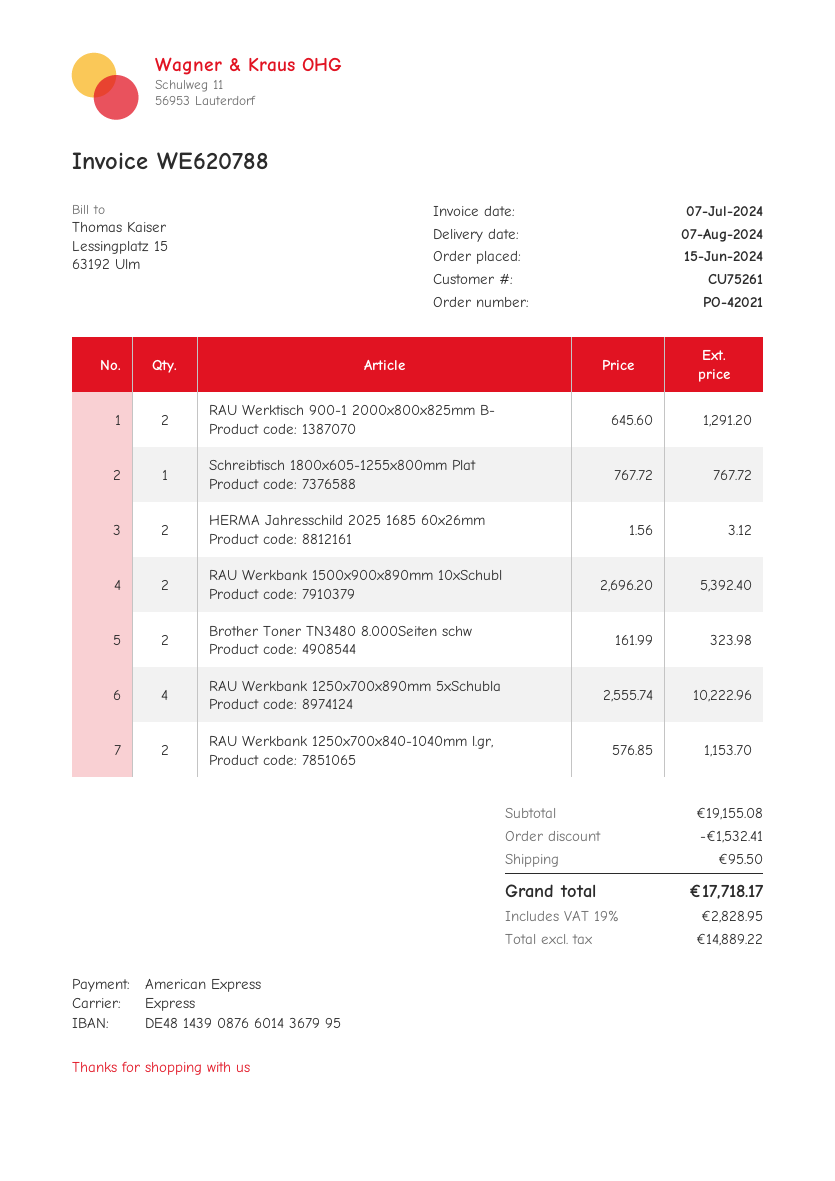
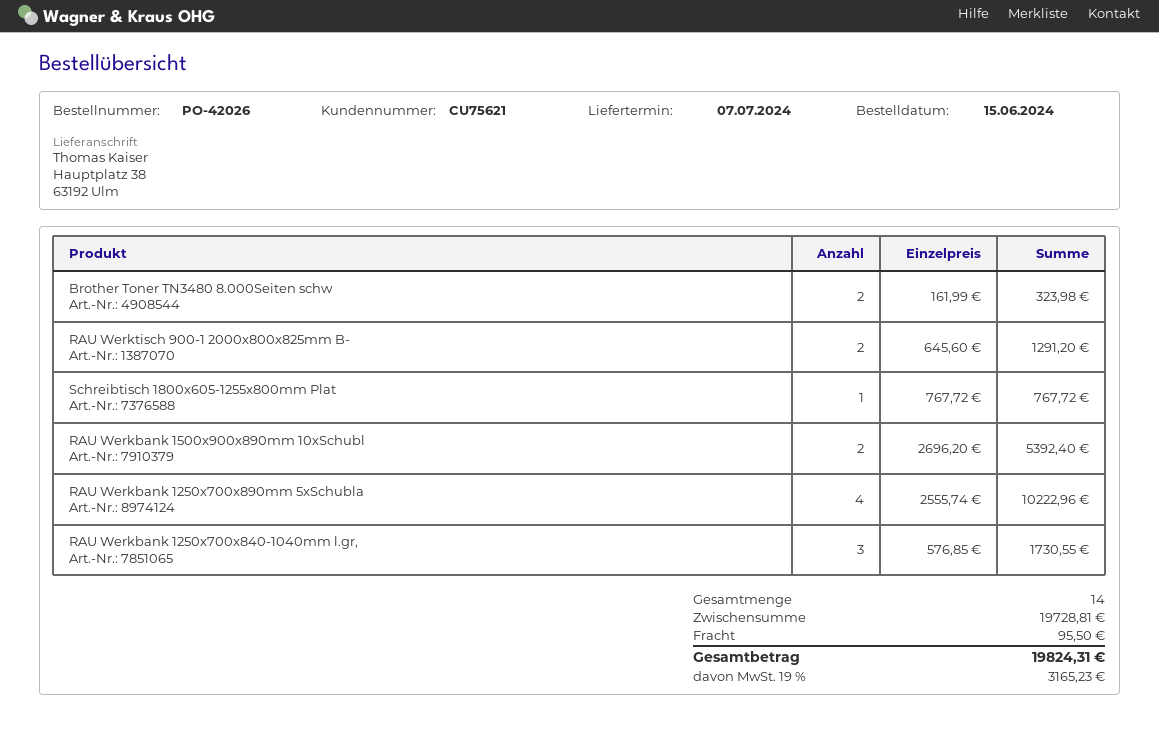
order number: PO-42021 -> PO-42026
delivery date: 2024-08-07 -> 2024-07-07
customer number: CU75261 -> CU75621
HERMA Jahresschild 2025 1685 60x26mm: 2 x 1.56 = 3.12 -> none
RAU Werkbank 1250x700x840-1040mm l.gr,: 2 x 576.85 = 1153.70 -> 3 x 576.85 = 1730.55
subtotal: 19155.08 -> 19728.81
discount: 1532.41 -> none
tax: 19% = 2828.95 -> 19% = 3165.23
total: 17718.17 -> 19824.31

